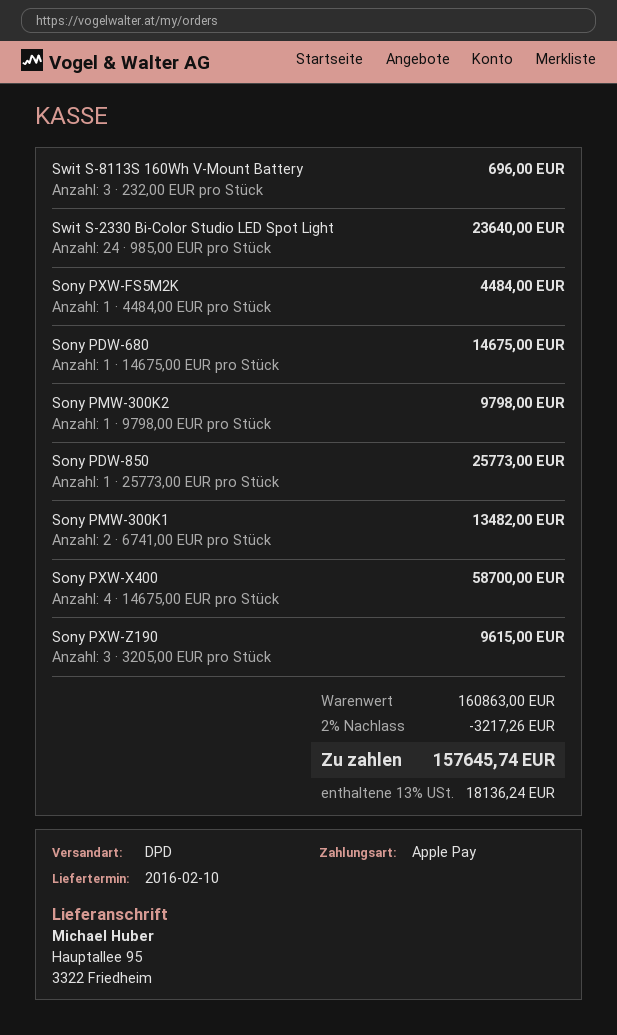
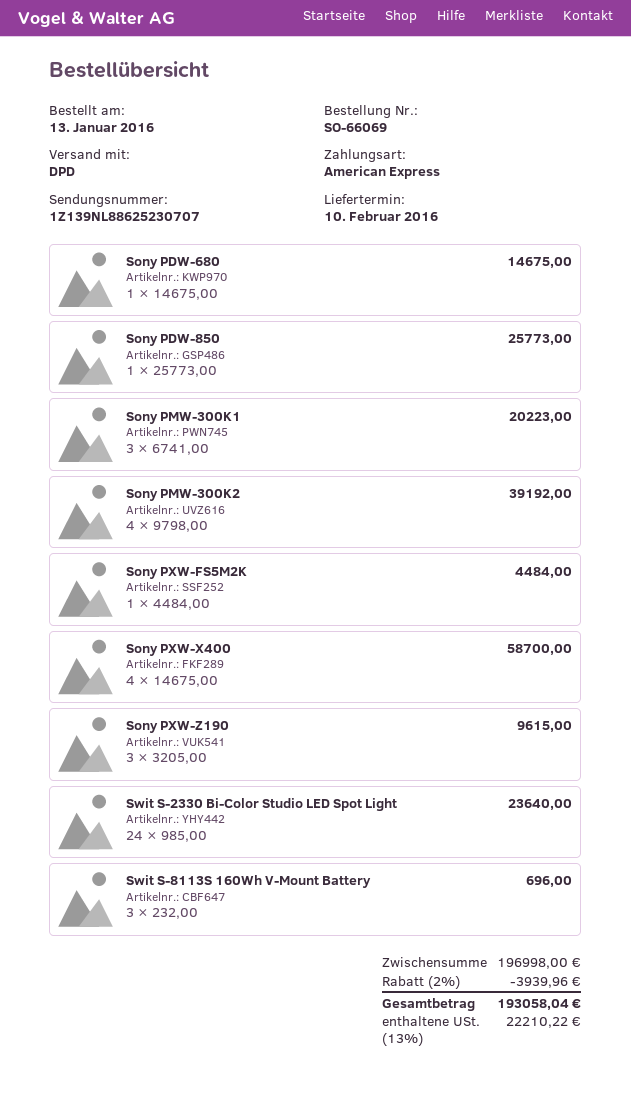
payment method: Apple Pay -> American Express
Sony PMW-300K2: 1 x 9798.00 = 9798.00 -> 4 x 9798.00 = 39192.00
Sony PMW-300K1: 2 x 6741.00 = 13482.00 -> 3 x 6741.00 = 20223.00
subtotal: 160863.00 -> 196998.00
discount: 2% = 3217.26 -> 2% = 3939.96
tax: 13% = 18136.24 -> 13% = 22210.22
total: 157645.74 -> 193058.04

